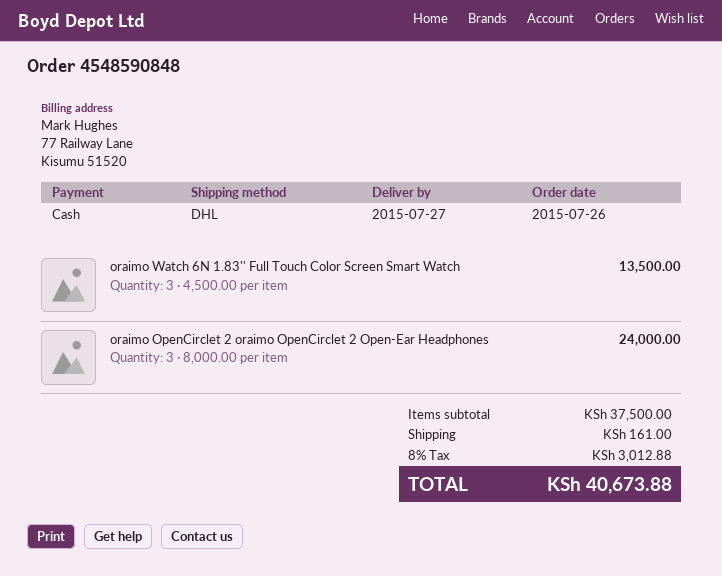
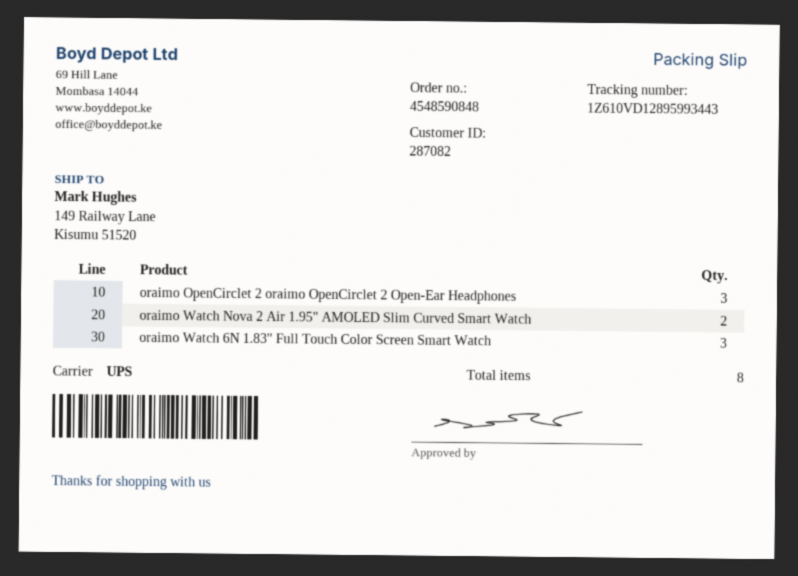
shipping method: DHL -> UPS
oraimo Watch Nova 2 Air 1.95" AMOLED Slim Curved Smart Watch: none -> 2

